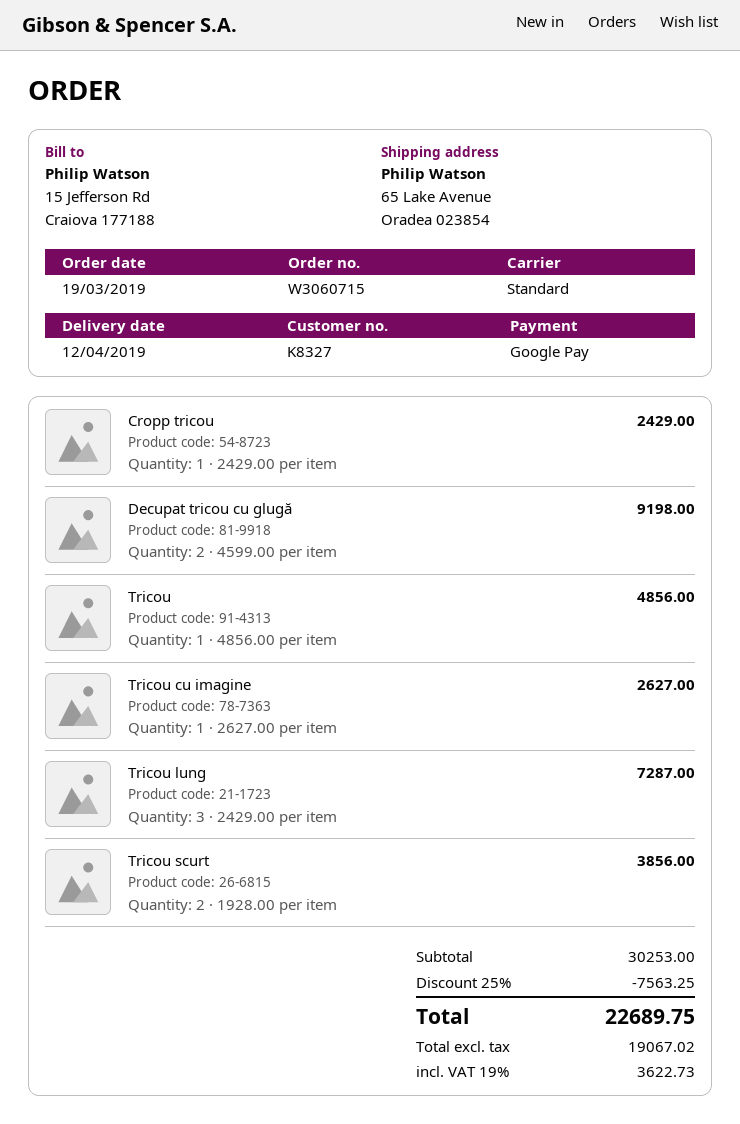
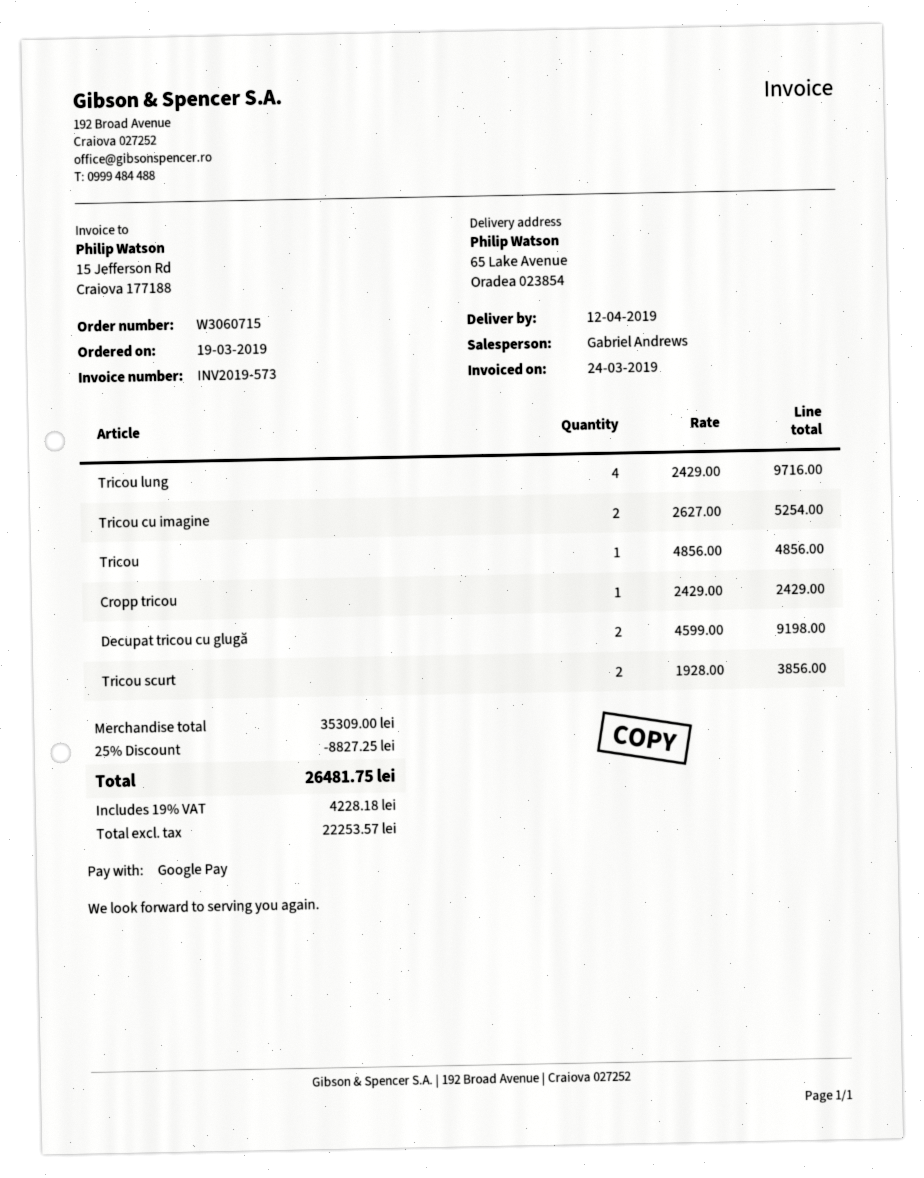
Tricou cu imagine: 1 x 2627.00 = 2627.00 -> 2 x 2627.00 = 5254.00
Tricou lung: 3 x 2429.00 = 7287.00 -> 4 x 2429.00 = 9716.00
subtotal: 30253.00 -> 35309.00
discount: 25% = 7563.25 -> 25% = 8827.25
net: 19067.02 -> 22253.57
tax: 19% = 3622.73 -> 19% = 4228.18
total: 22689.75 -> 26481.75

